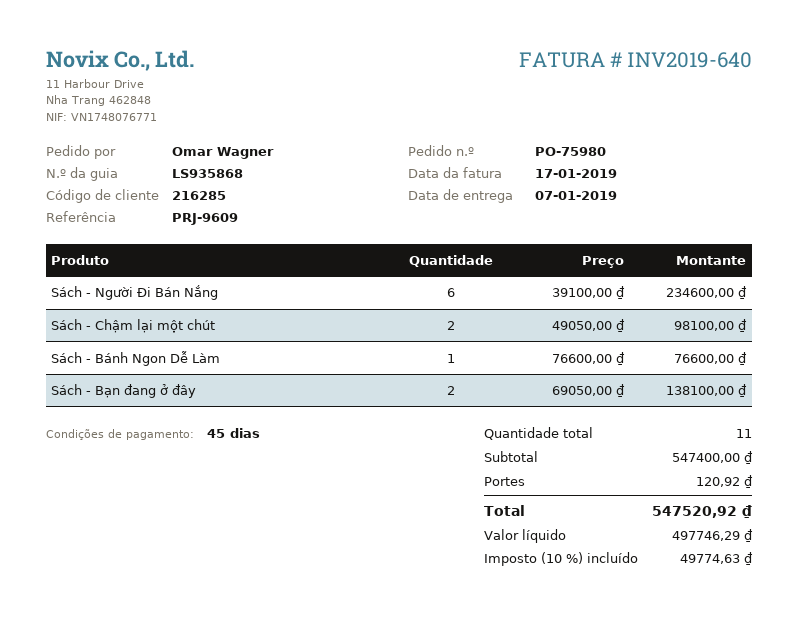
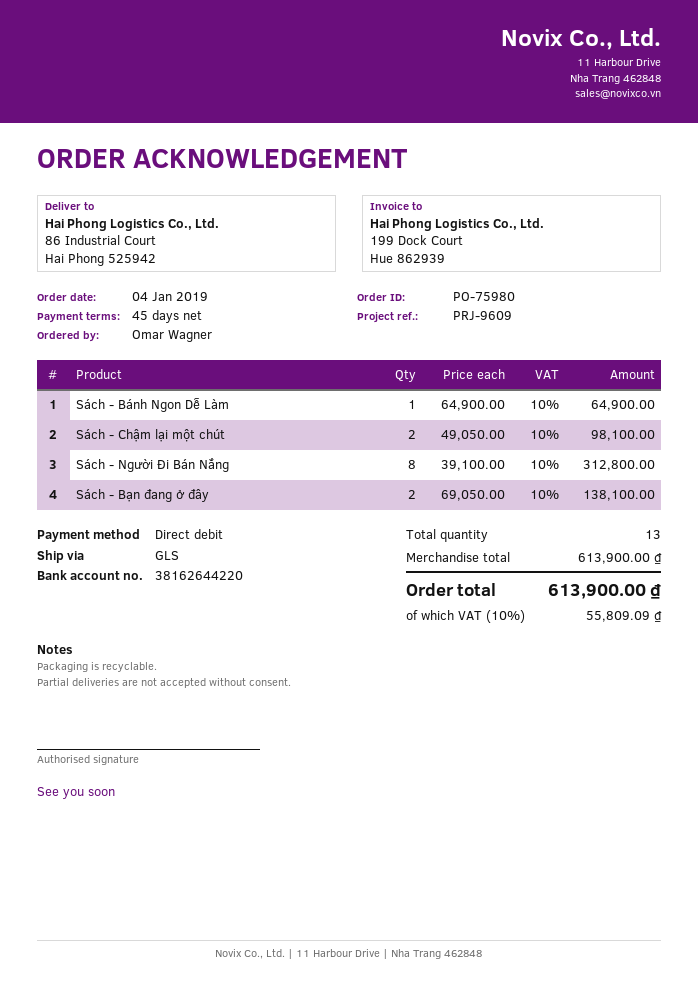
Sách - Người Đi Bán Nắng: 6 x 39100.00 = 234600.00 -> 8 x 39100.00 = 312800.00
Sách - Bánh Ngon Dễ Làm: 1 x 76600.00 = 76600.00 -> 1 x 64900.00 = 64900.00
total quantity: 11 -> 13
subtotal: 547400.00 -> 613900.00
shipping: 120.92 -> none
tax: 10% = 49774.63 -> 10% = 55809.09
total: 547520.92 -> 613900.00

